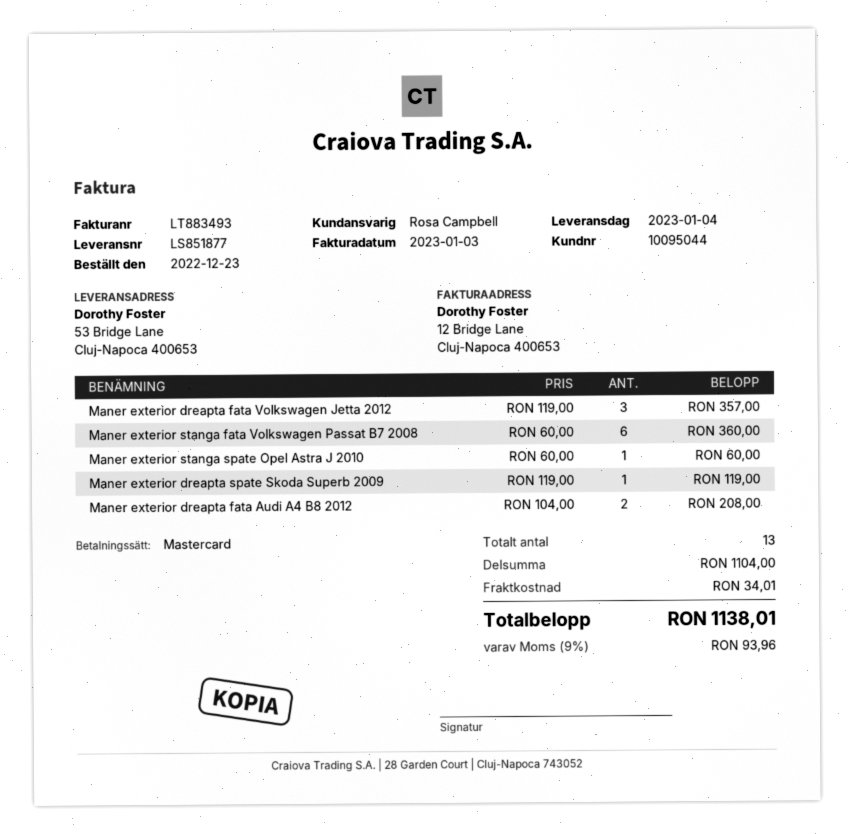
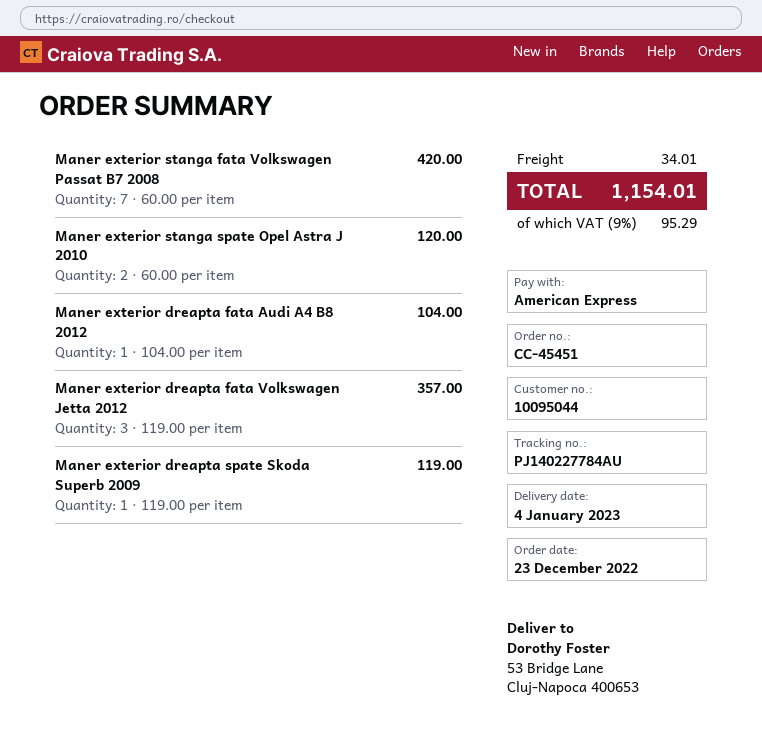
payment method: Mastercard -> American Express
Maner exterior stanga fata Volkswagen Passat B7 2008: 6 x 60.00 = 360.00 -> 7 x 60.00 = 420.00
Maner exterior stanga spate Opel Astra J 2010: 1 x 60.00 = 60.00 -> 2 x 60.00 = 120.00
Maner exterior dreapta fata Audi A4 B8 2012: 2 x 104.00 = 208.00 -> 1 x 104.00 = 104.00
tax: 9% = 93.96 -> 9% = 95.29
total: 1138.01 -> 1154.01

